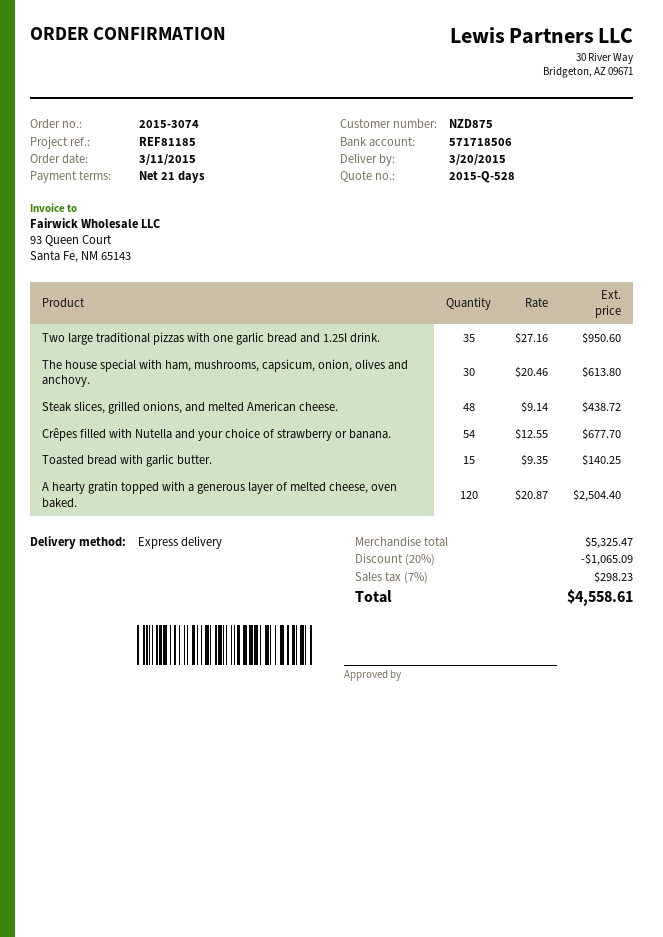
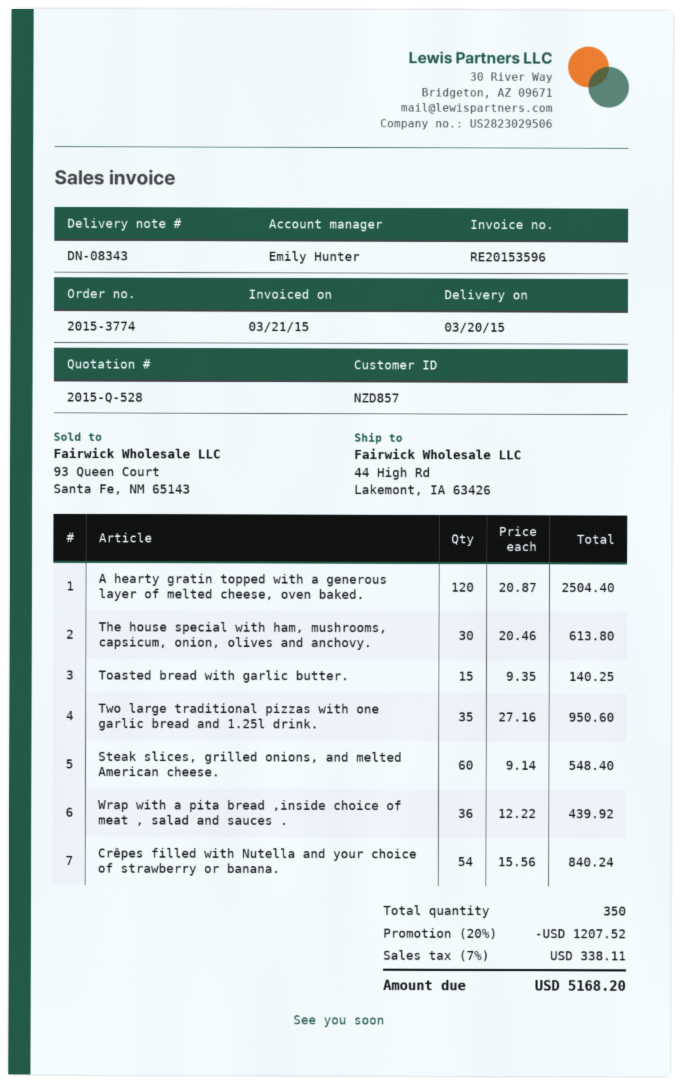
order number: 2015-3074 -> 2015-3774
customer number: NZD875 -> NZD857
Steak slices, grilled onions, and melted American cheese.: 48 x 9.14 = 438.72 -> 60 x 9.14 = 548.40
Crêpes filled with Nutella and your choice of strawberry or banana.: 54 x 12.55 = 677.70 -> 54 x 15.56 = 840.24
Wrap with a pita bread ,inside choice of meat , salad and sauces .: none -> 36 x 12.22 = 439.92
discount: 20% = 1065.09 -> 20% = 1207.52
tax: 7% = 298.23 -> 7% = 338.11
total: 4558.61 -> 5168.20

